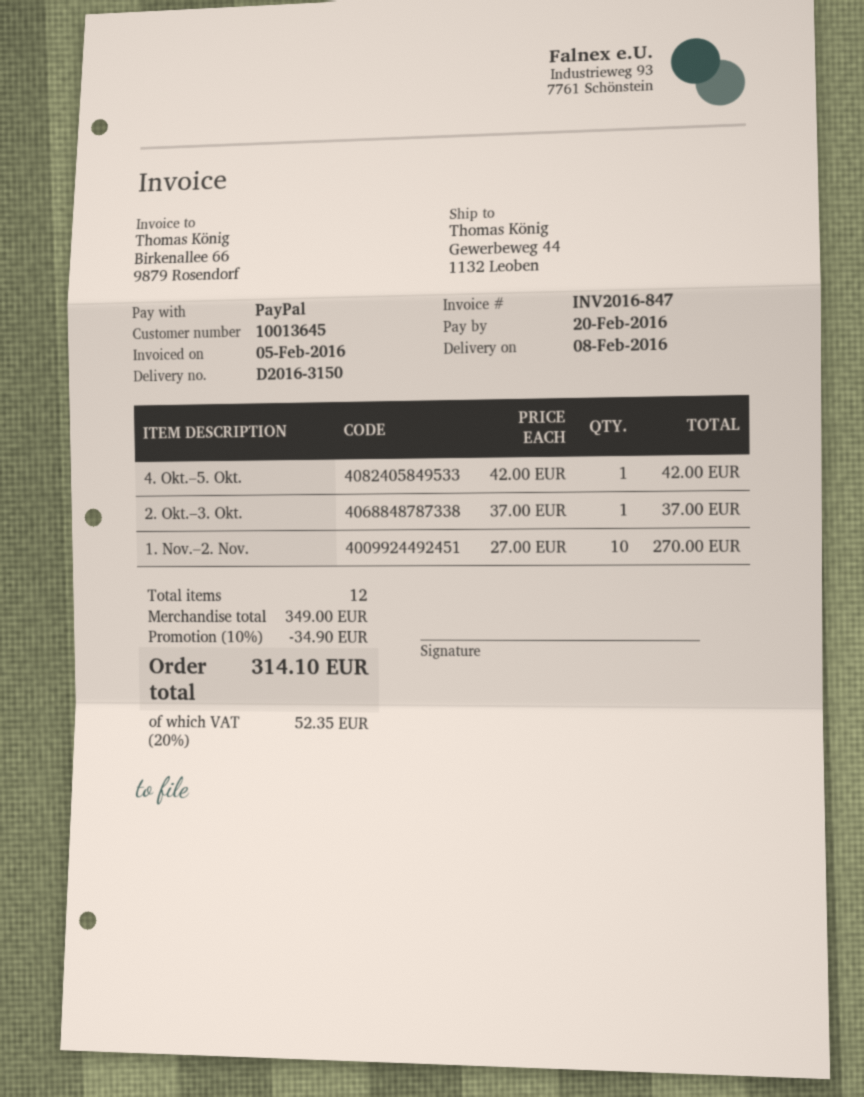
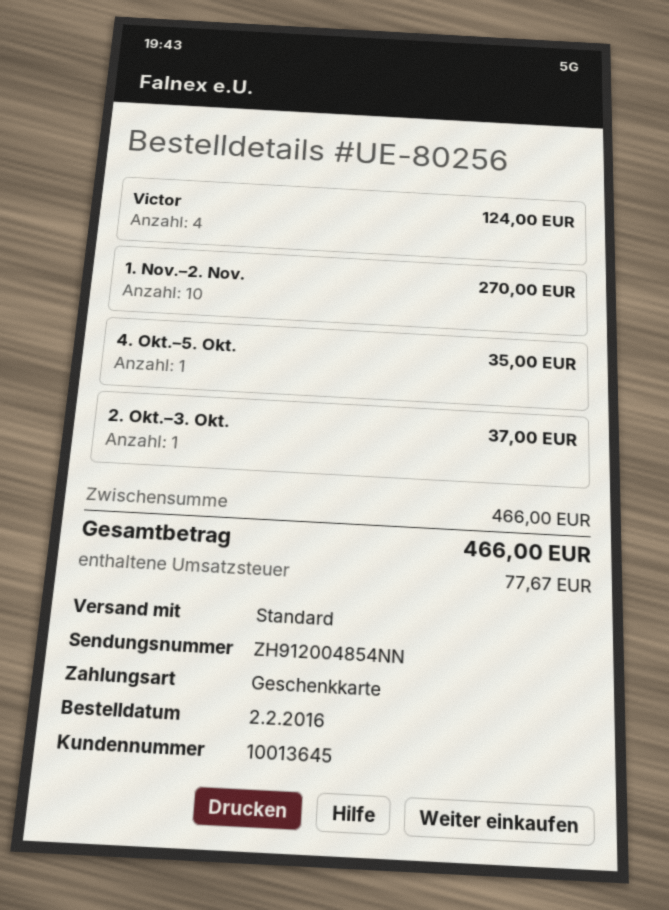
payment method: PayPal -> gift card
4. Okt.–5. Okt.: 1 for 42.00 -> 1 for 35.00
Victor: none -> 4 for 124.00
subtotal: 349.00 -> 466.00
discount: 10% = 34.90 -> none
tax: 52.35 -> 77.67
total: 314.10 -> 466.00

